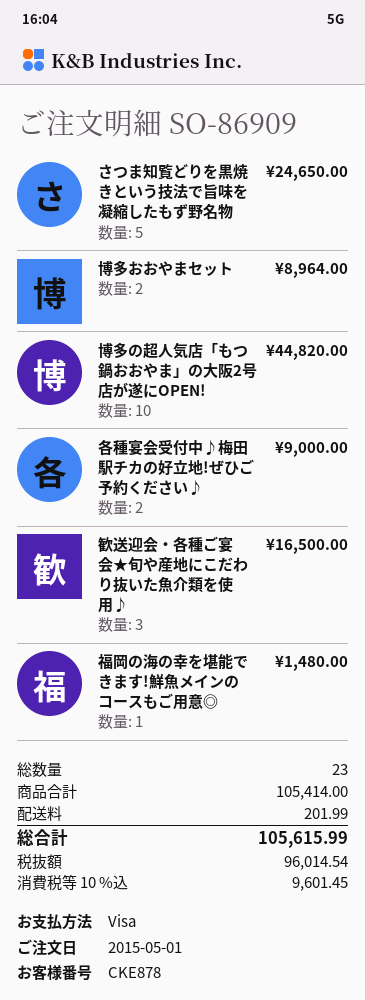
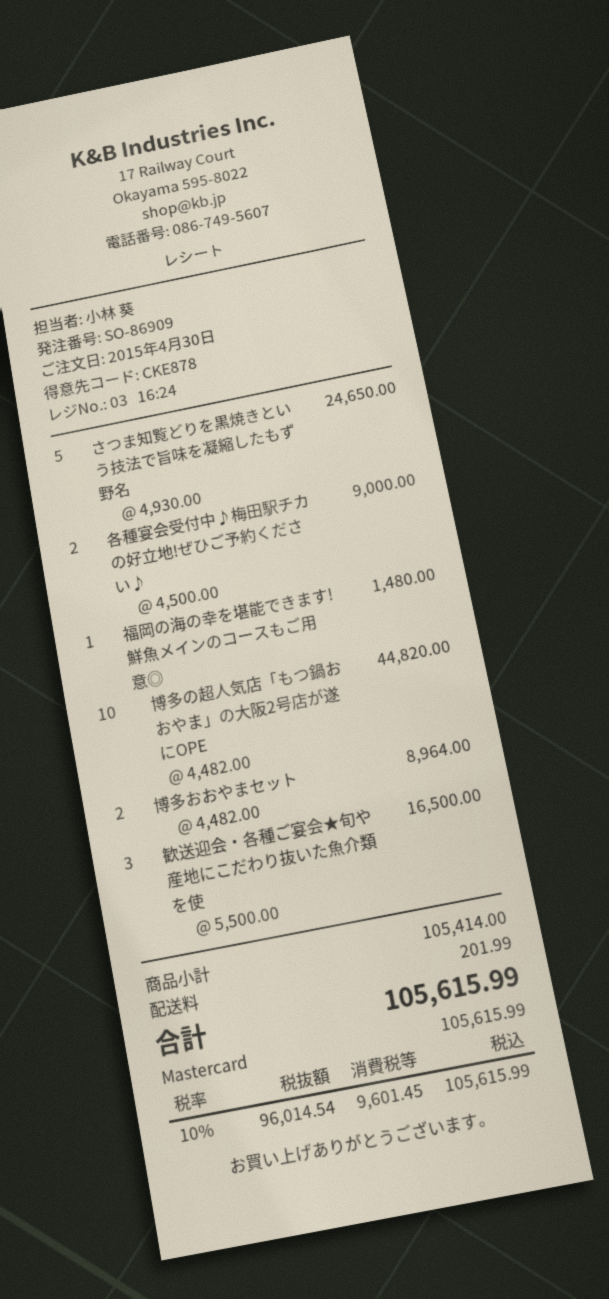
order date: 2015-05-01 -> 2015-04-30
payment method: Visa -> Mastercard

